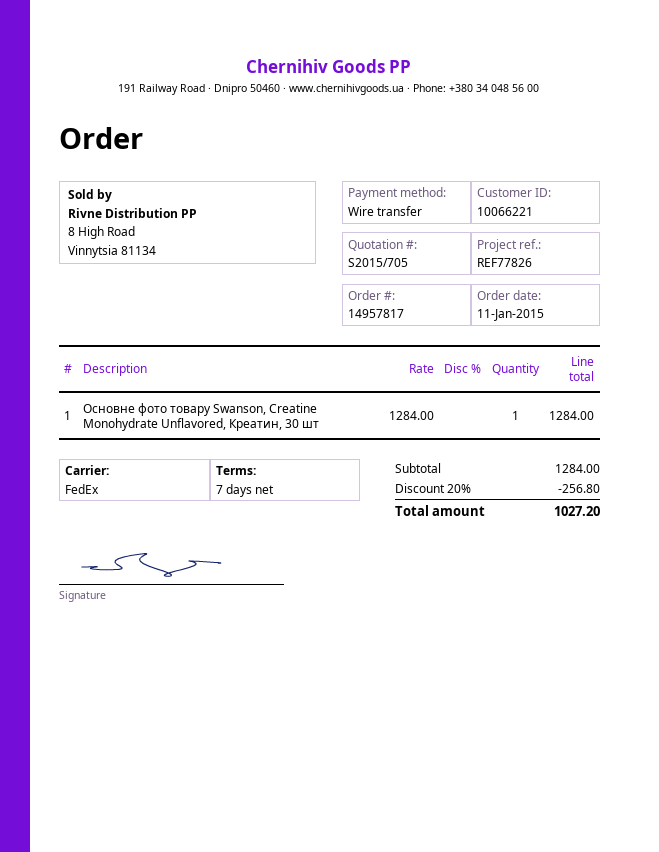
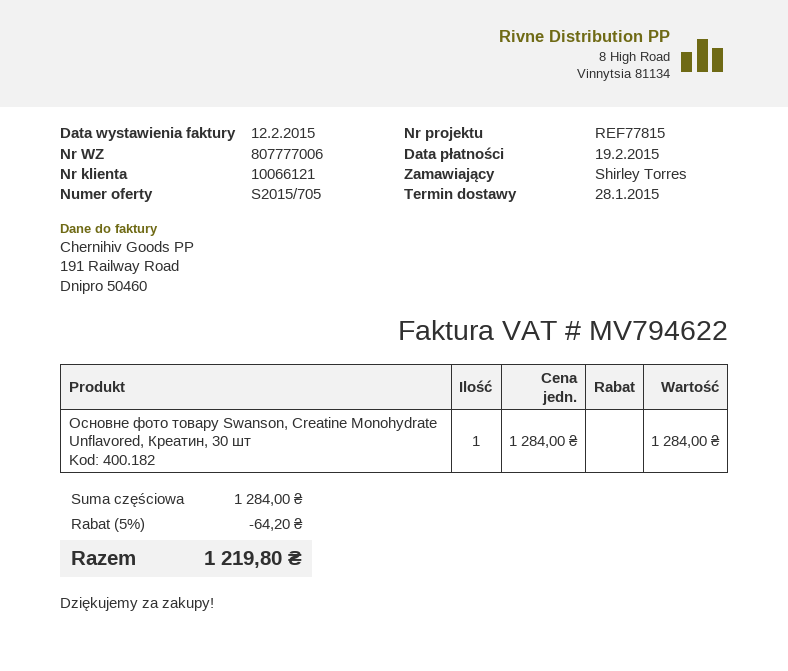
customer number: 10066221 -> 10066121
reference: REF77826 -> REF77815
discount: 20% = 256.80 -> 5% = 64.20
total: 1027.20 -> 1219.80

